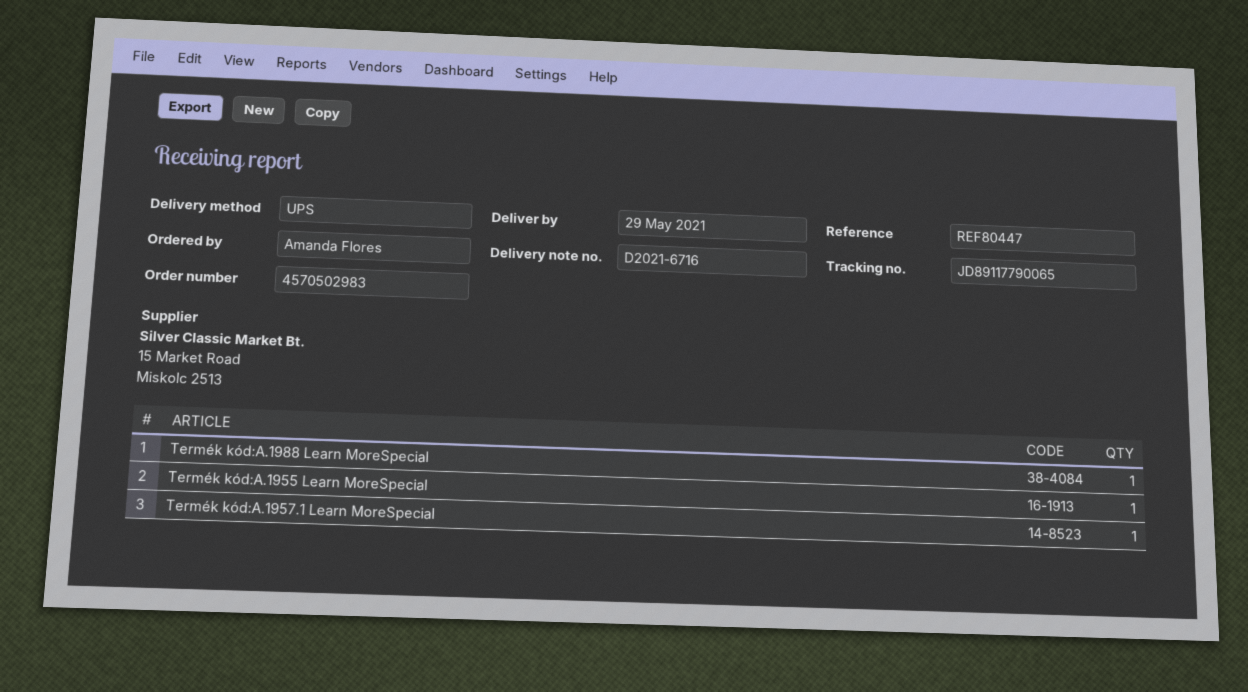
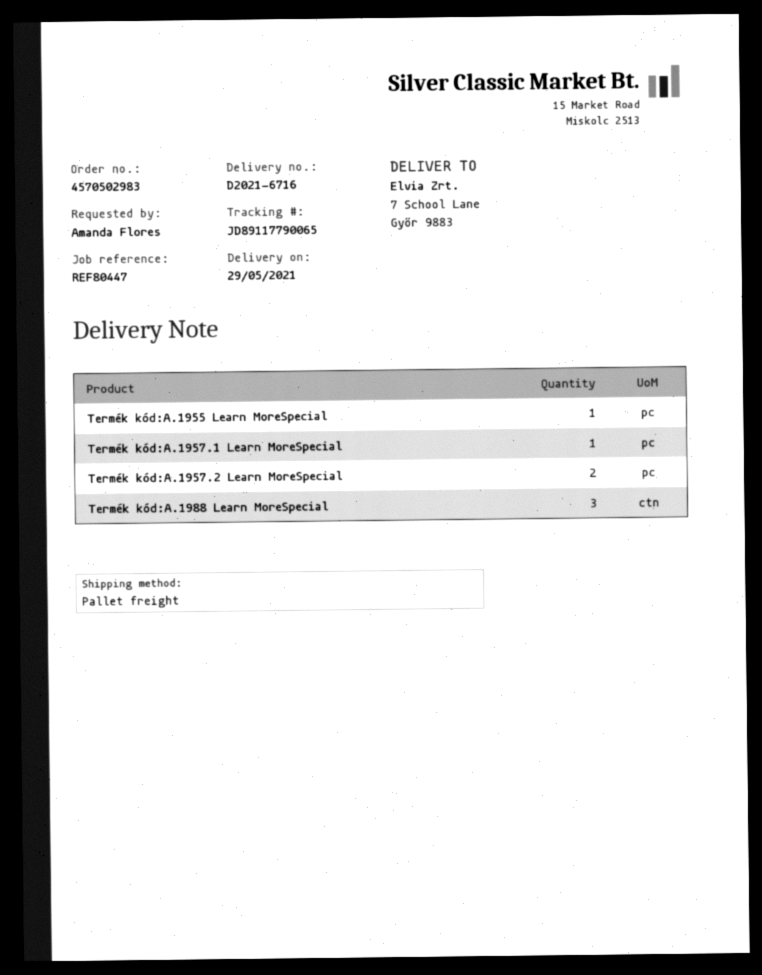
shipping method: UPS -> pallet freight
Termék kód:A.1988 Learn MoreSpecial: 1 -> 3
Termék kód:A.1957.2 Learn MoreSpecial: none -> 2

